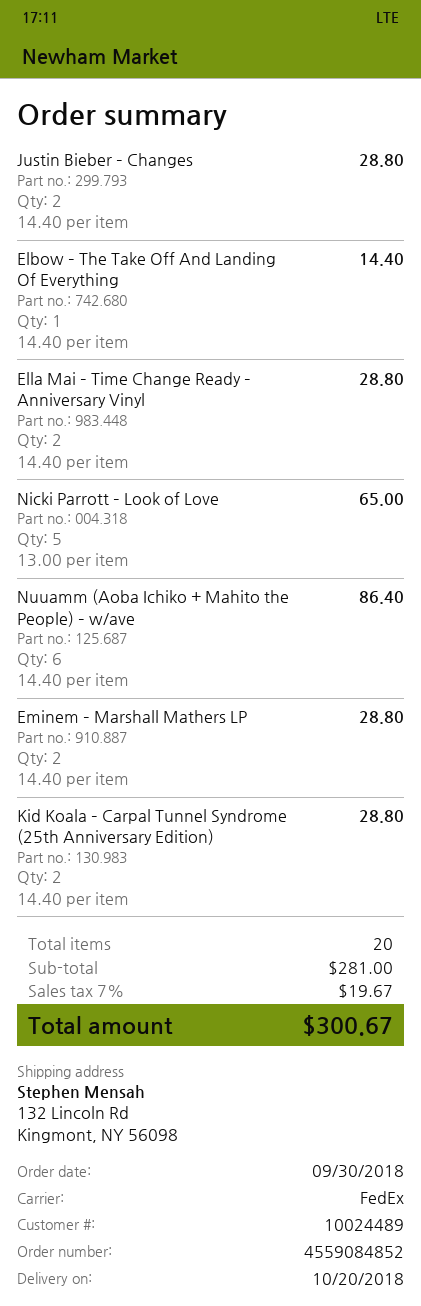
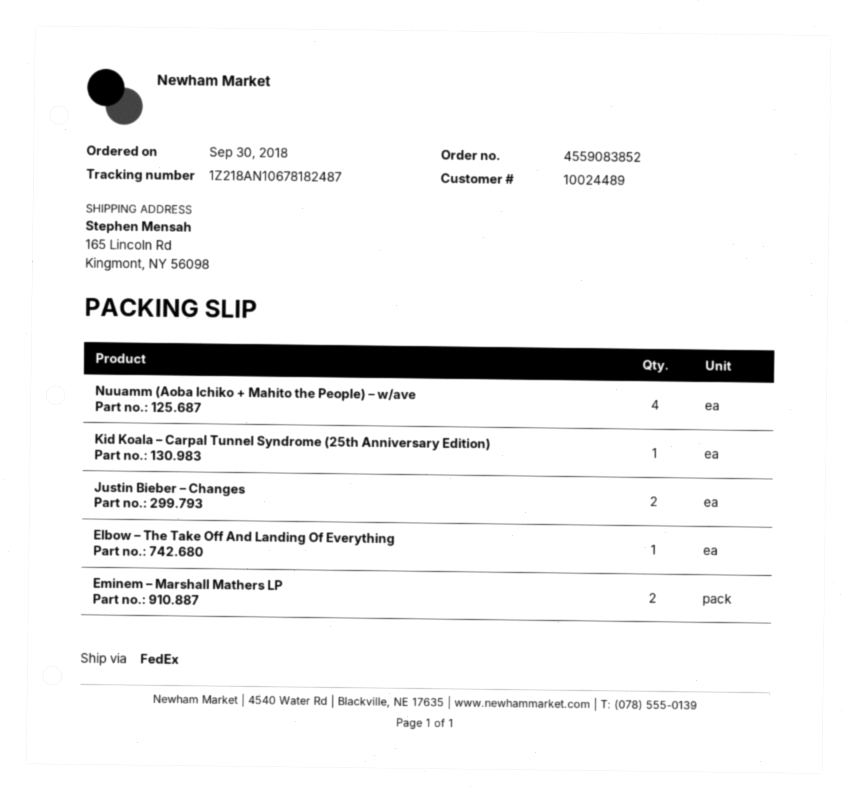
order number: 4559084852 -> 4559083852
ship to: 132 Lincoln Rd, Kingmont, NY 56098 -> 165 Lincoln Rd, Kingmont, NY 56098
Ella Mai – Time Change Ready – Anniversary Vinyl: 2 -> none
Nicki Parrott – Look of Love: 5 -> none
Nuuamm (Aoba Ichiko + Mahito the People) – w/ave: 6 -> 4
Kid Koala – Carpal Tunnel Syndrome (25th Anniversary Edition): 2 -> 1

